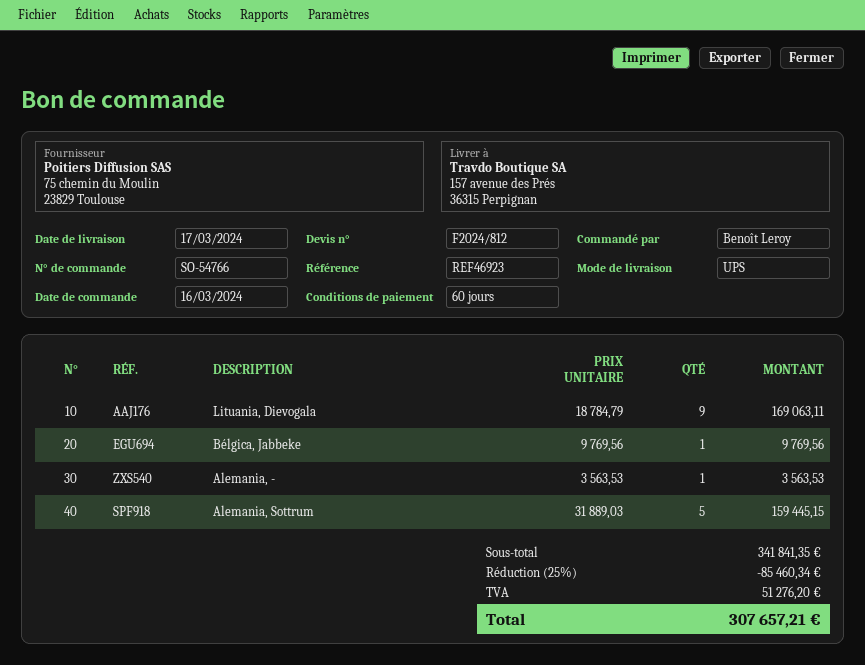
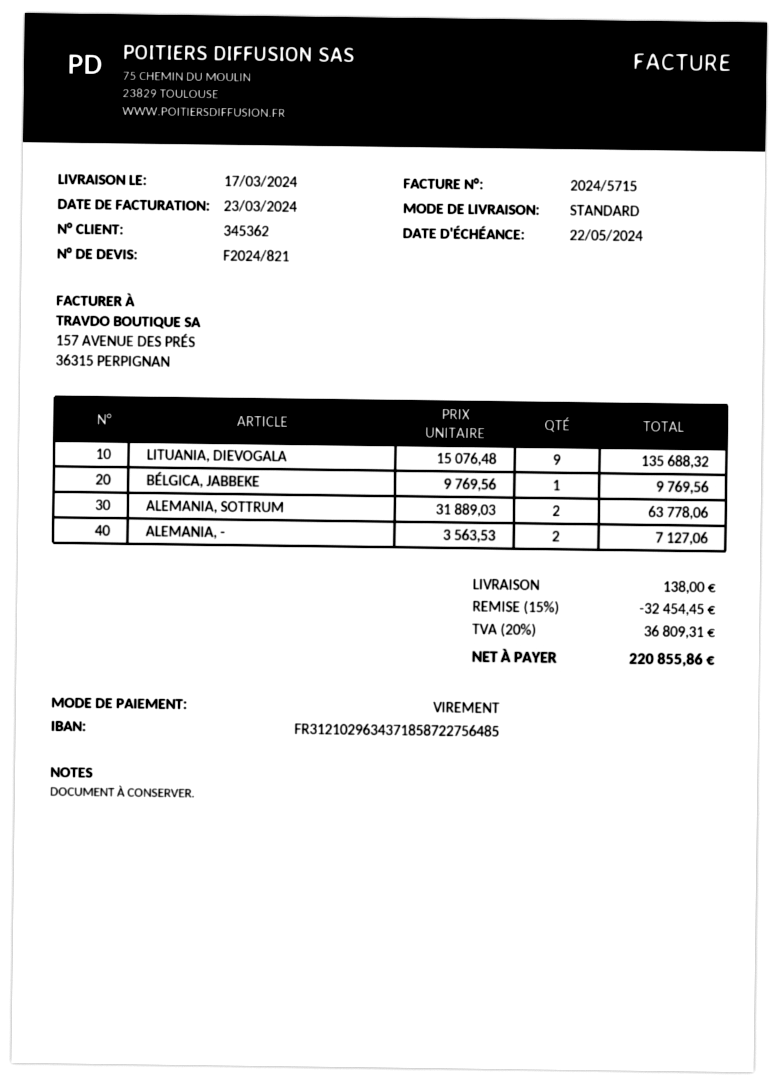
quote number: F2024/812 -> F2024/821
shipping method: UPS -> standard
Lituania, Dievogala: 9 x 18784.79 = 169063.11 -> 9 x 15076.48 = 135688.32
Alemania, -: 1 x 3563.53 = 3563.53 -> 2 x 3563.53 = 7127.06
Alemania, Sottrum: 5 x 31889.03 = 159445.15 -> 2 x 31889.03 = 63778.06
discount: 25% = 85460.34 -> 15% = 32454.45
shipping: none -> 138.00
tax: 51276.20 -> 36809.31
total: 307657.21 -> 220855.86

